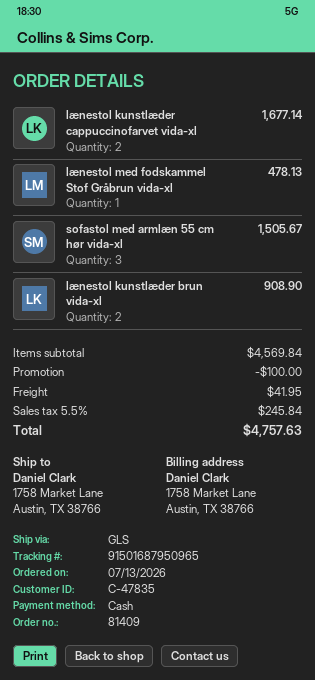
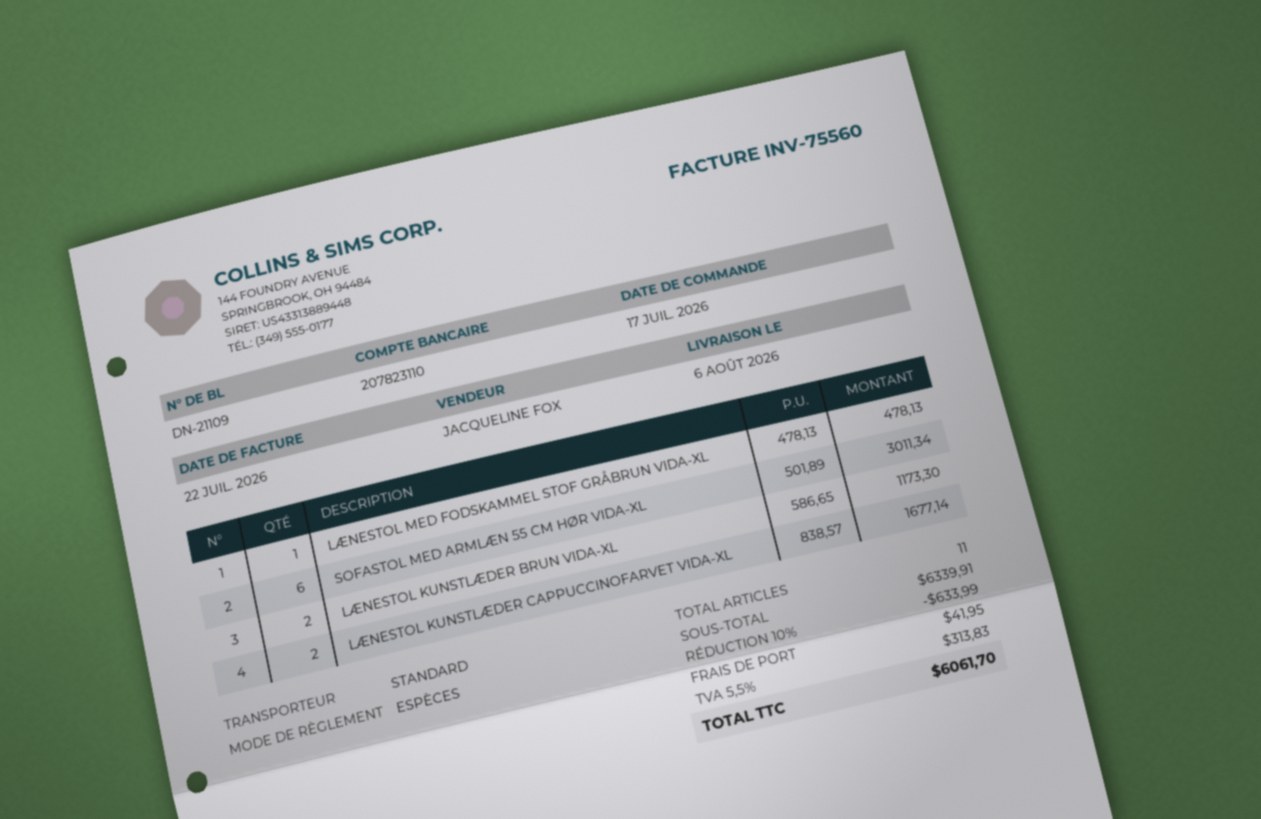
order date: 2026-07-13 -> 2026-07-17
shipping method: GLS -> standard
sofastol med armlæn 55 cm hør vida-xl: 3 for 1505.67 -> 6 for 3011.34
lænestol kunstlæder brun vida-xl: 2 for 908.90 -> 2 for 1173.30
subtotal: 4569.84 -> 6339.91
discount: 100.00 -> 633.99
tax: 5.5% = 245.84 -> 5.5% = 313.83
total: 4757.63 -> 6061.70

